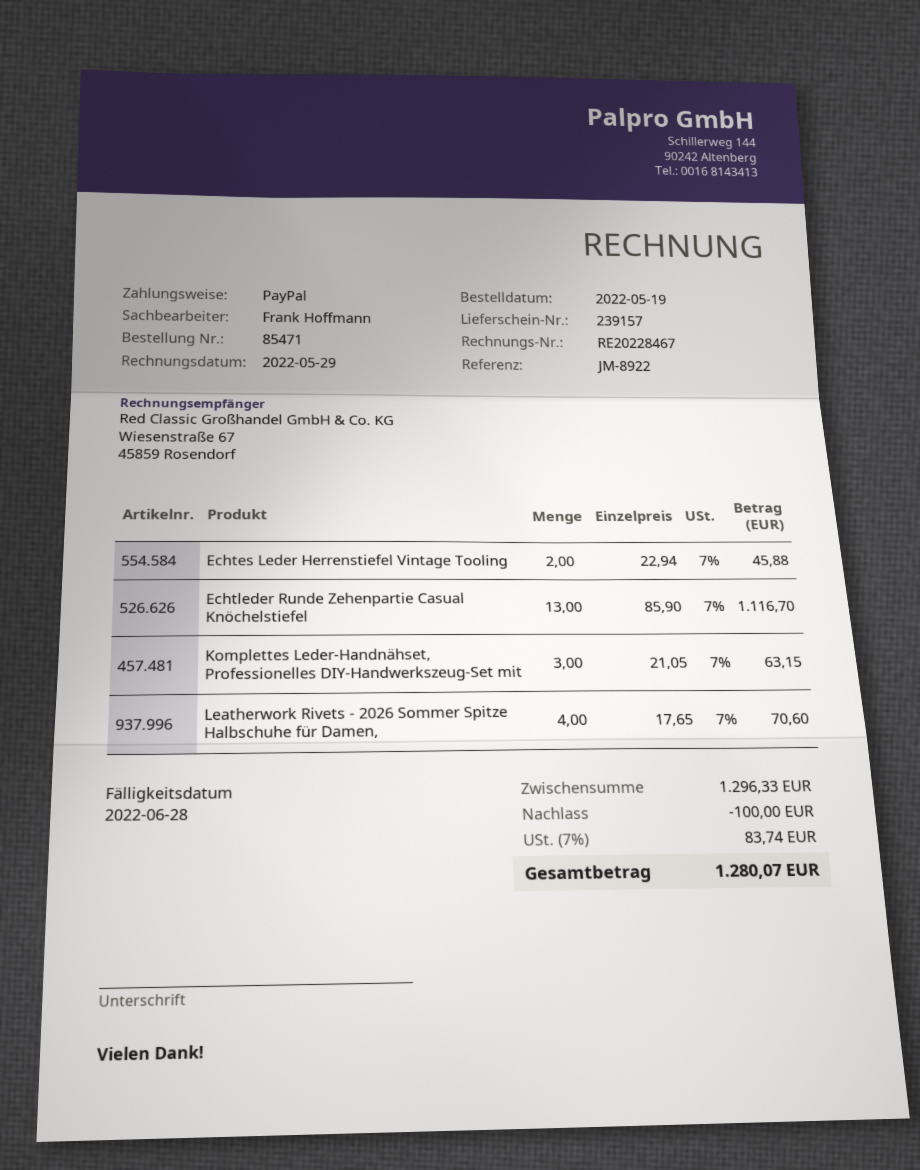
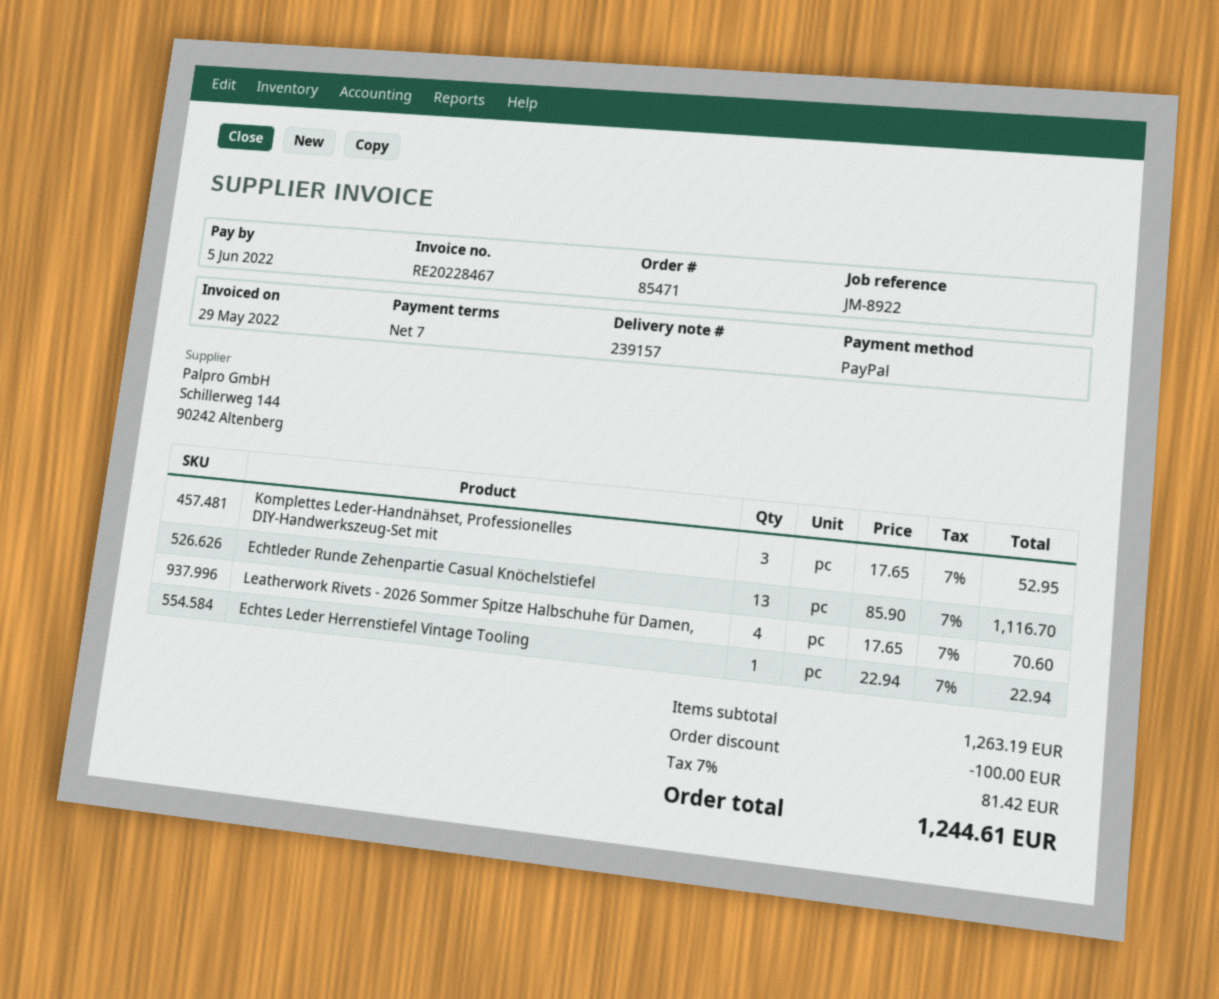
due date: 2022-06-28 -> 2022-06-05
Echtes Leder Herrenstiefel Vintage Tooling: 2 x 22.94 = 45.88 -> 1 x 22.94 = 22.94
Komplettes Leder-Handnähset, Professionelles DIY-Handwerkszeug-Set mit: 3 x 21.05 = 63.15 -> 3 x 17.65 = 52.95
subtotal: 1296.33 -> 1263.19
tax: 7% = 83.74 -> 7% = 81.42
total: 1280.07 -> 1244.61

